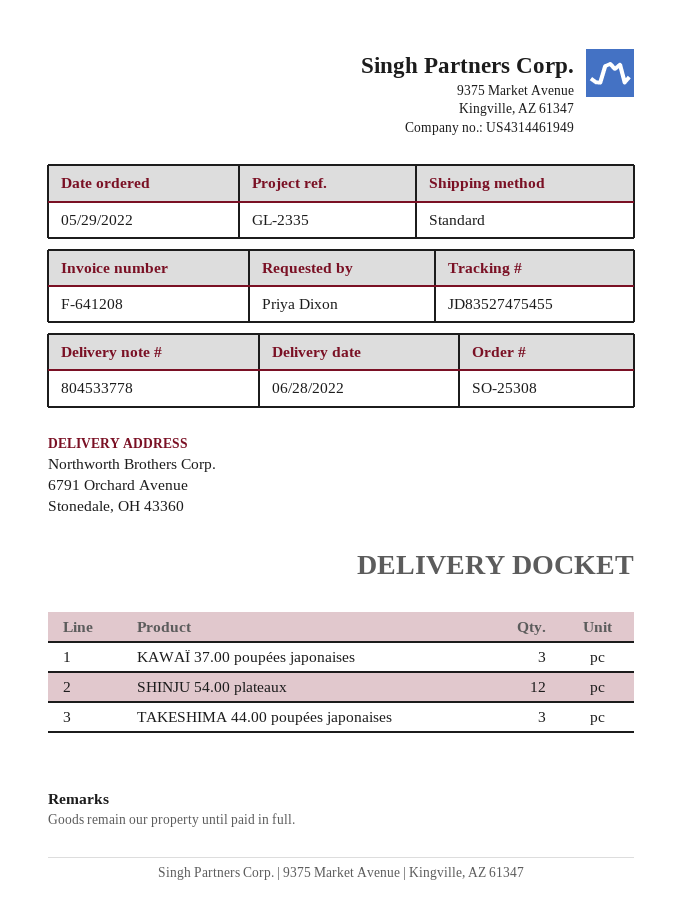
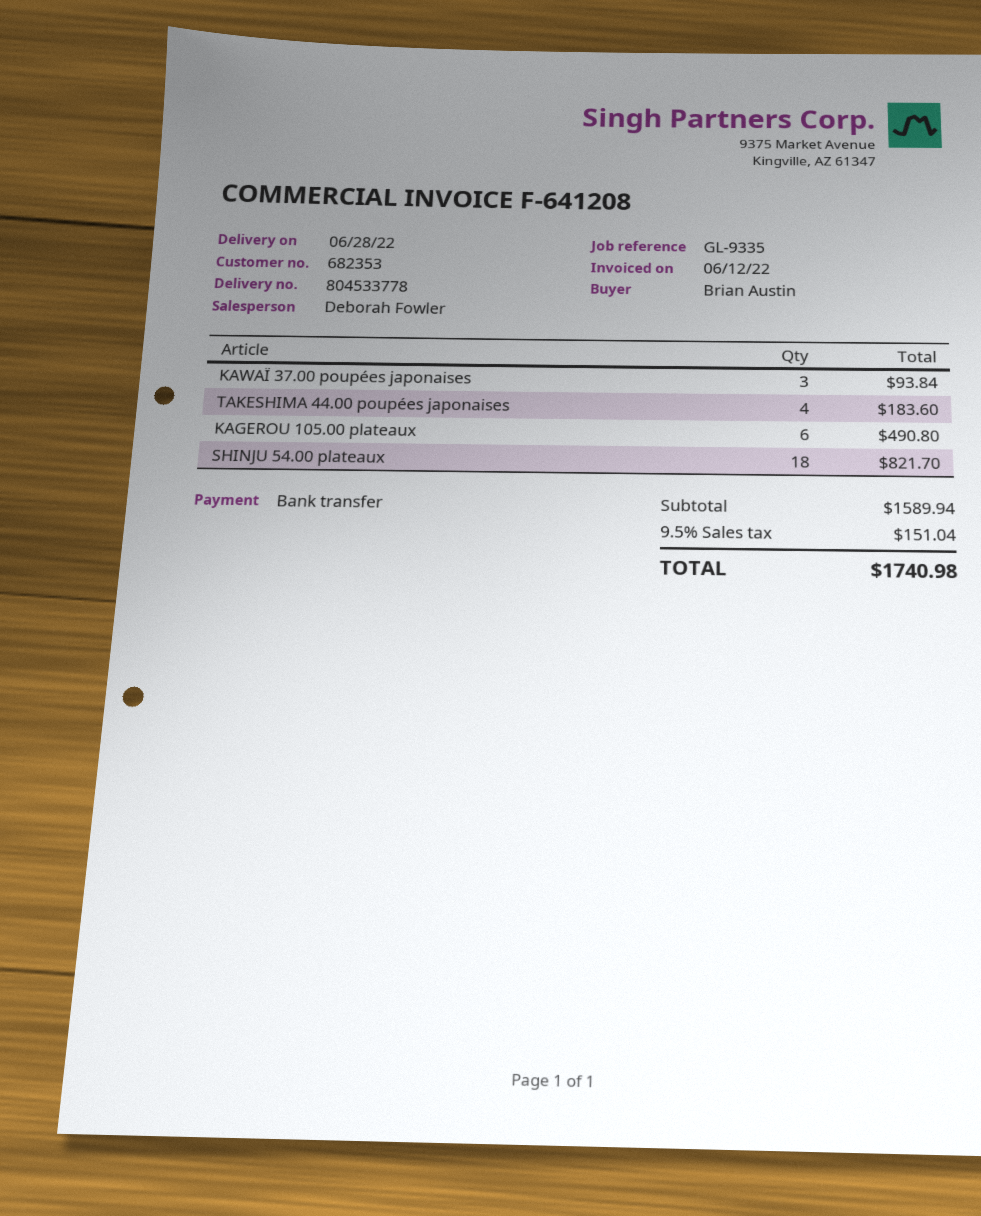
reference: GL-2335 -> GL-9335
ordered by: Priya Dixon -> Brian Austin
SHINJU 54.00 plateaux: 12 -> 18
TAKESHIMA 44.00 poupées japonaises: 3 -> 4
KAGEROU 105.00 plateaux: none -> 6

